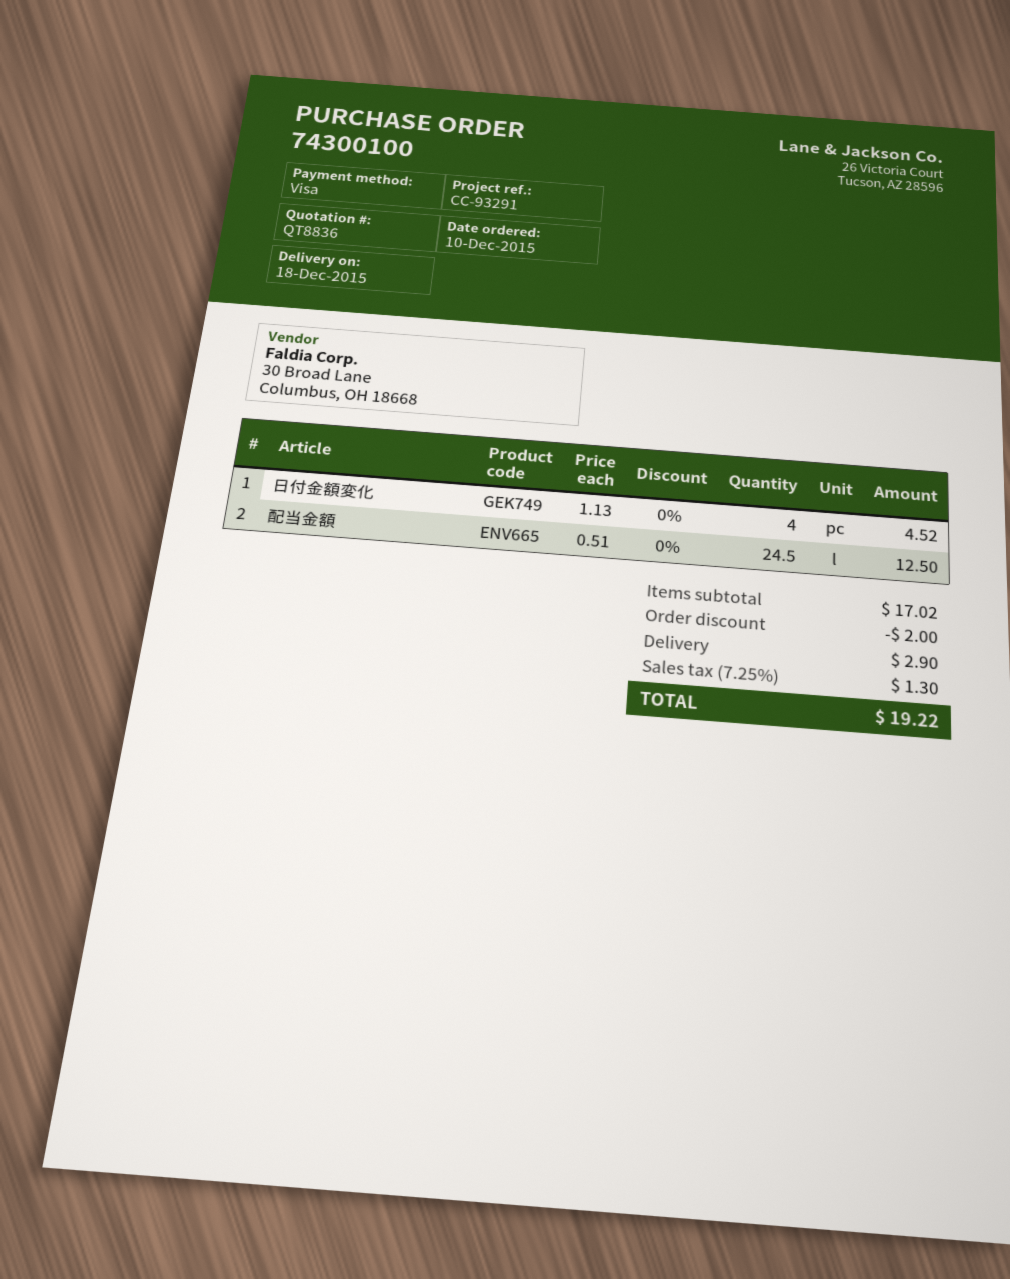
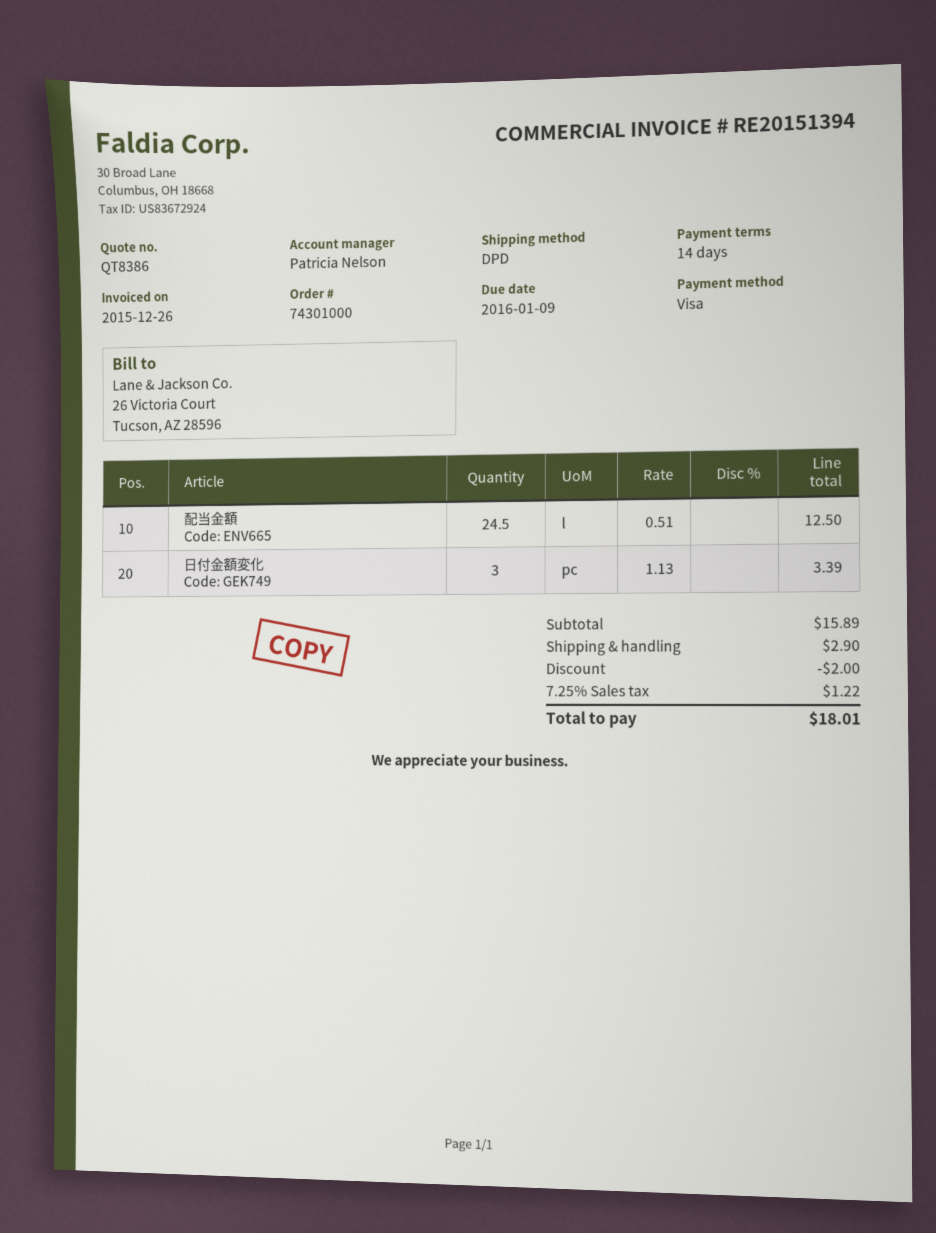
quote number: QT8836 -> QT8386
order number: 74300100 -> 74301000
日付金額変化: 4 x 1.13 = 4.52 -> 3 x 1.13 = 3.39
subtotal: 17.02 -> 15.89
tax: 7.25% = 1.30 -> 7.25% = 1.22
total: 19.22 -> 18.01

